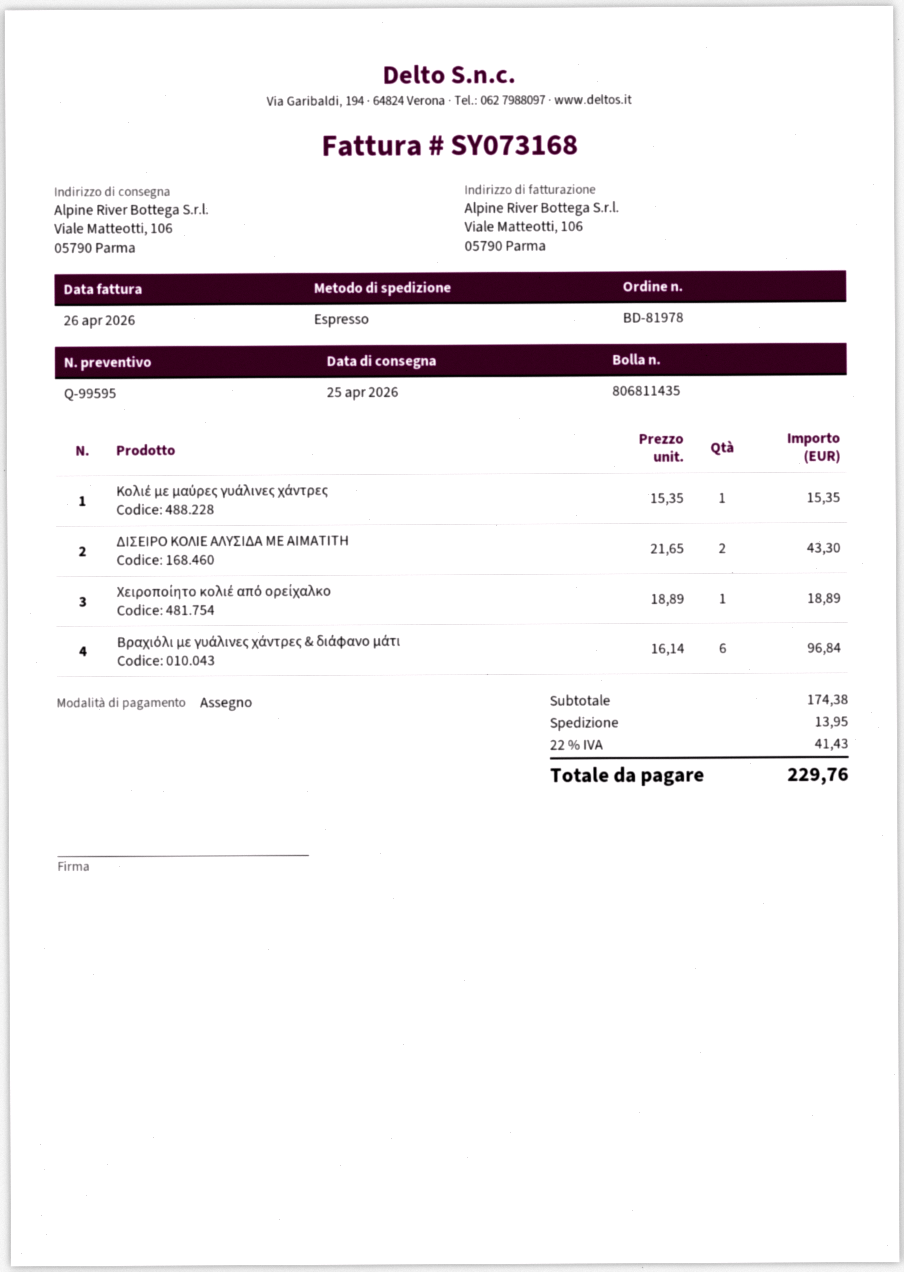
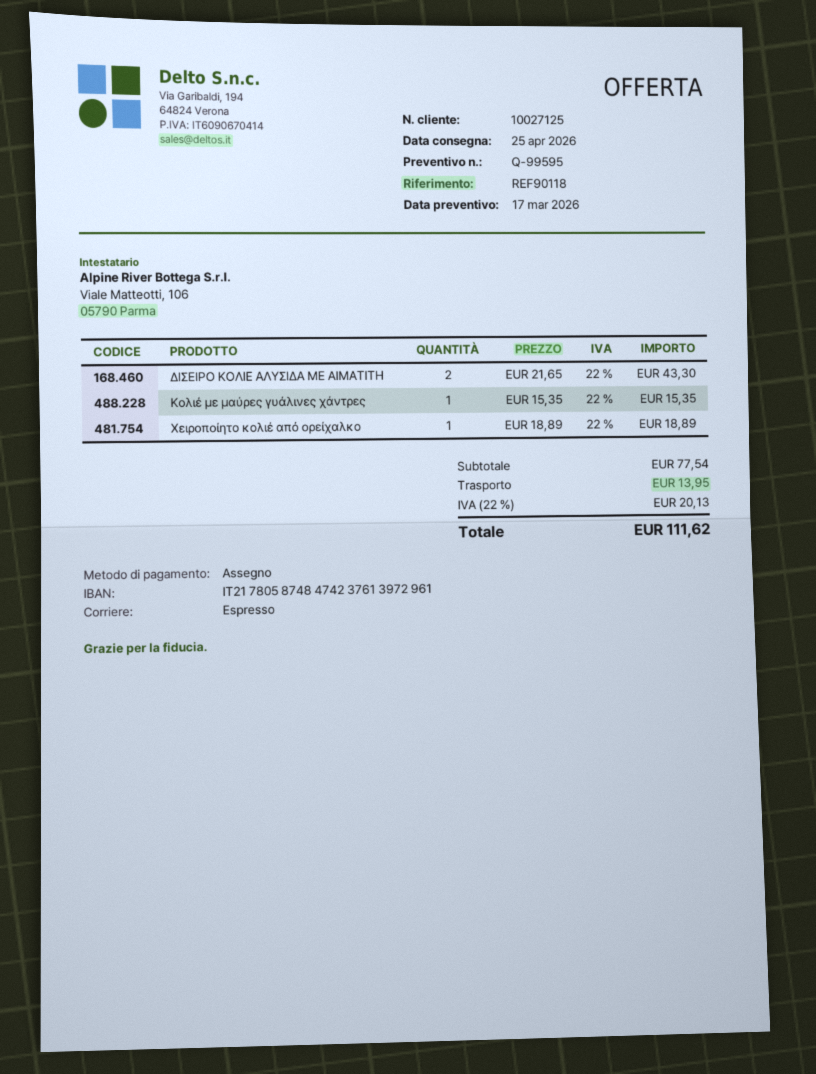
Βραχιόλι με γυάλινες χάντρες & διάφανο μάτι: 6 x 16.14 = 96.84 -> none
subtotal: 174.38 -> 77.54
tax: 22% = 41.43 -> 22% = 20.13
total: 229.76 -> 111.62

